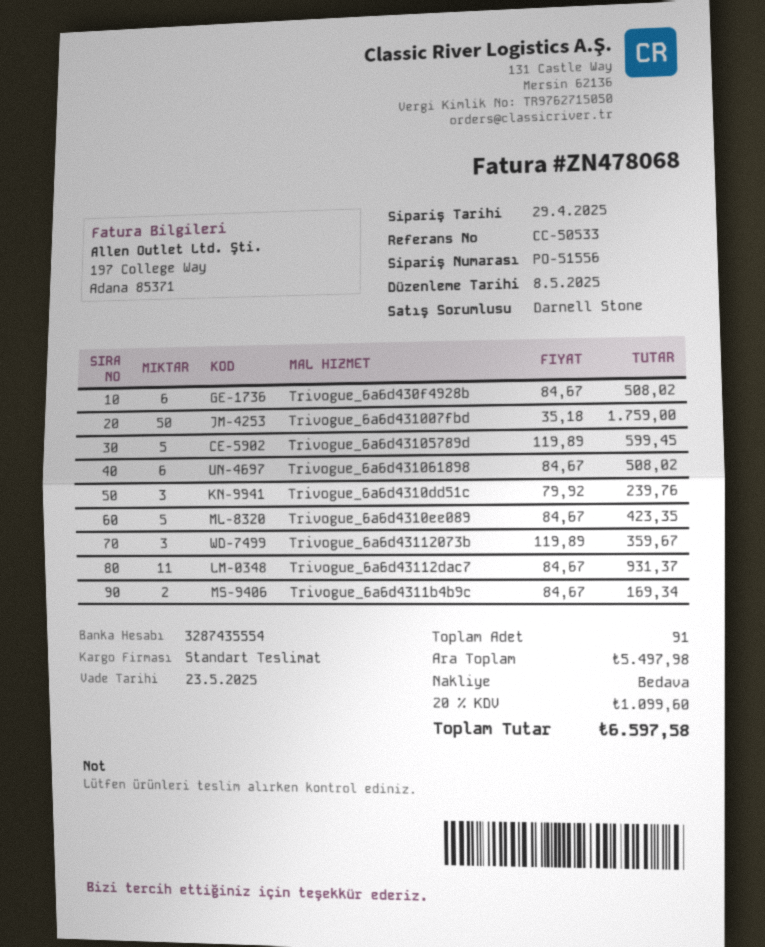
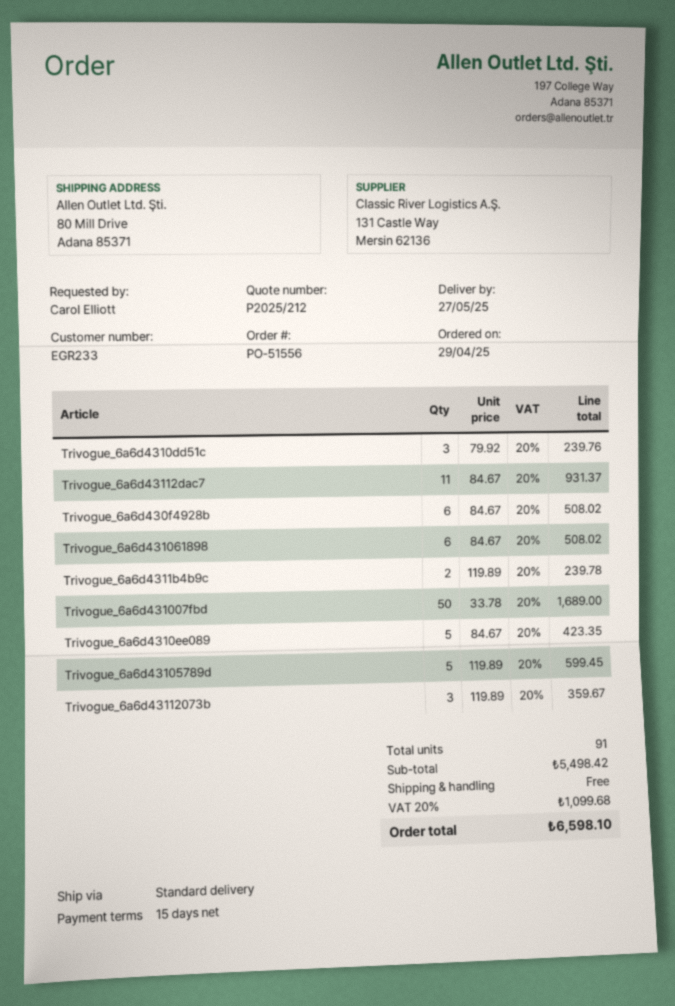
Trivogue_6a6d431007fbd: 50 x 35.18 = 1759.00 -> 50 x 33.78 = 1689.00
Trivogue_6a6d4311b4b9c: 2 x 84.67 = 169.34 -> 2 x 119.89 = 239.78
subtotal: 5497.98 -> 5498.42
tax: 20% = 1099.60 -> 20% = 1099.68
total: 6597.58 -> 6598.10

